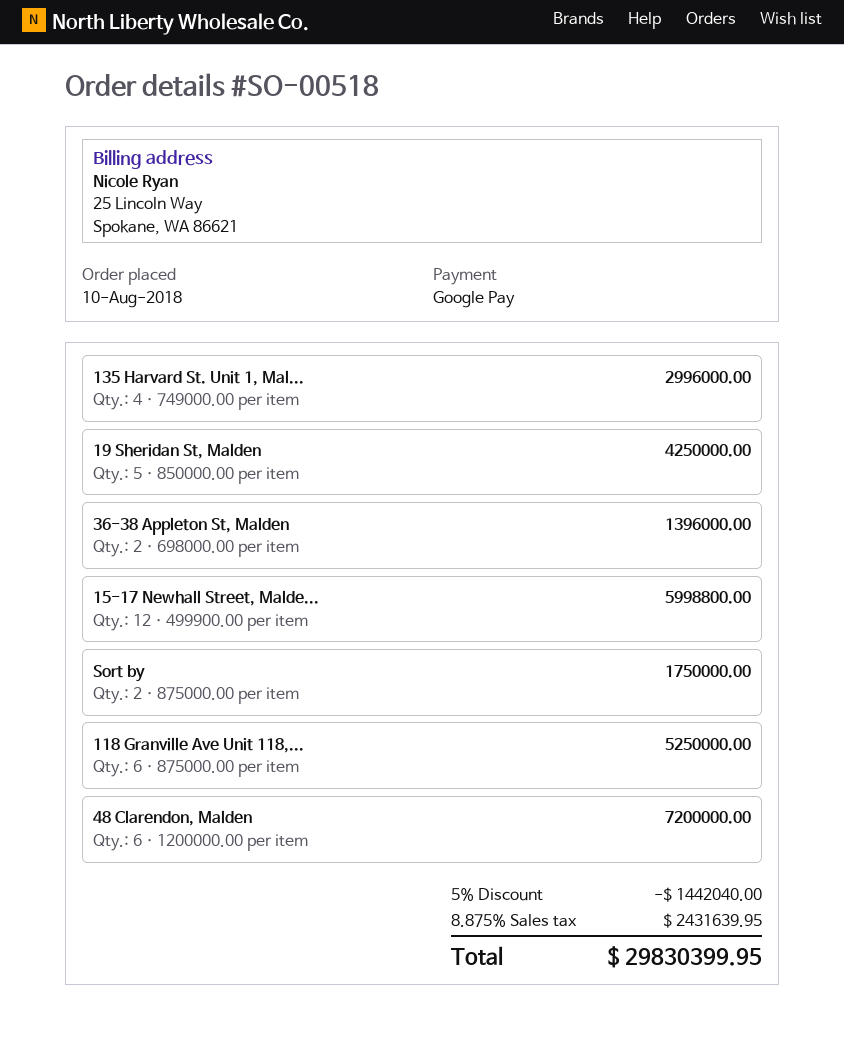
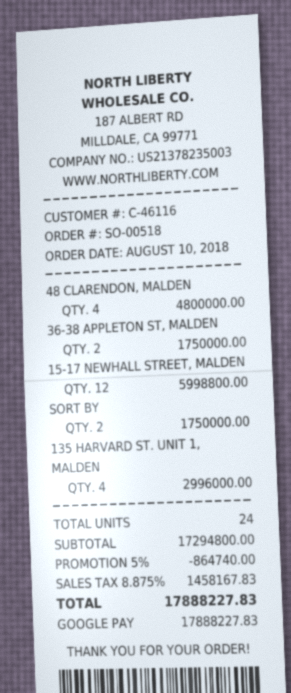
19 Sheridan St, Malden: 5 for 4250000.00 -> none
36-38 Appleton St, Malden: 2 for 1396000.00 -> 2 for 1750000.00
118 Granville Ave Unit 118,...: 6 for 5250000.00 -> none
48 Clarendon, Malden: 6 for 7200000.00 -> 4 for 4800000.00
discount: 5% = 1442040.00 -> 5% = 864740.00
tax: 8.875% = 2431639.95 -> 8.875% = 1458167.83
total: 29830399.95 -> 17888227.83

